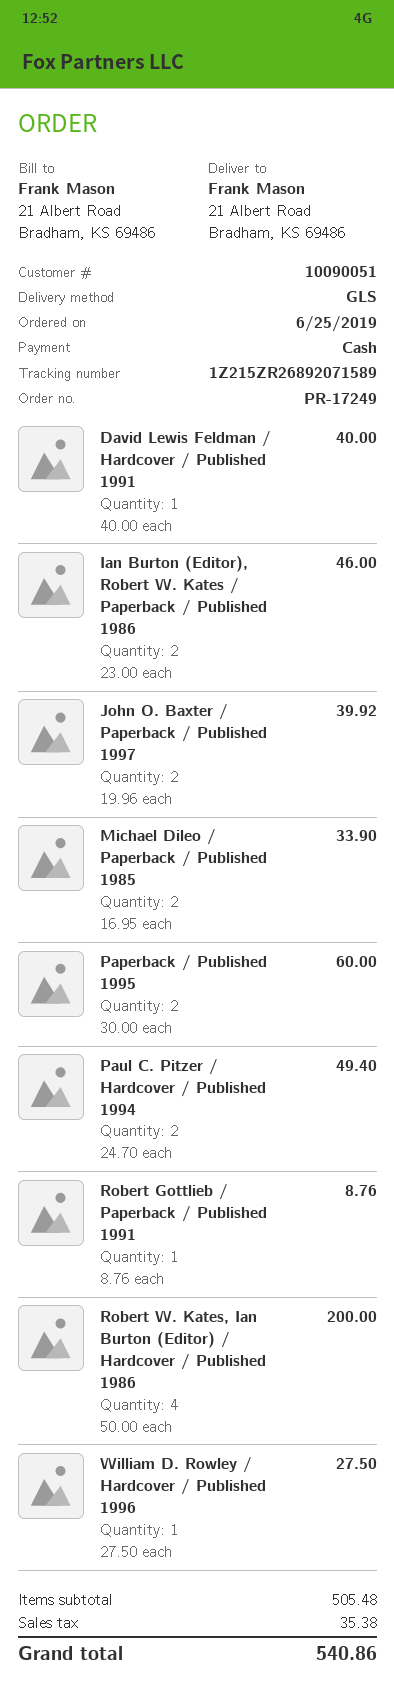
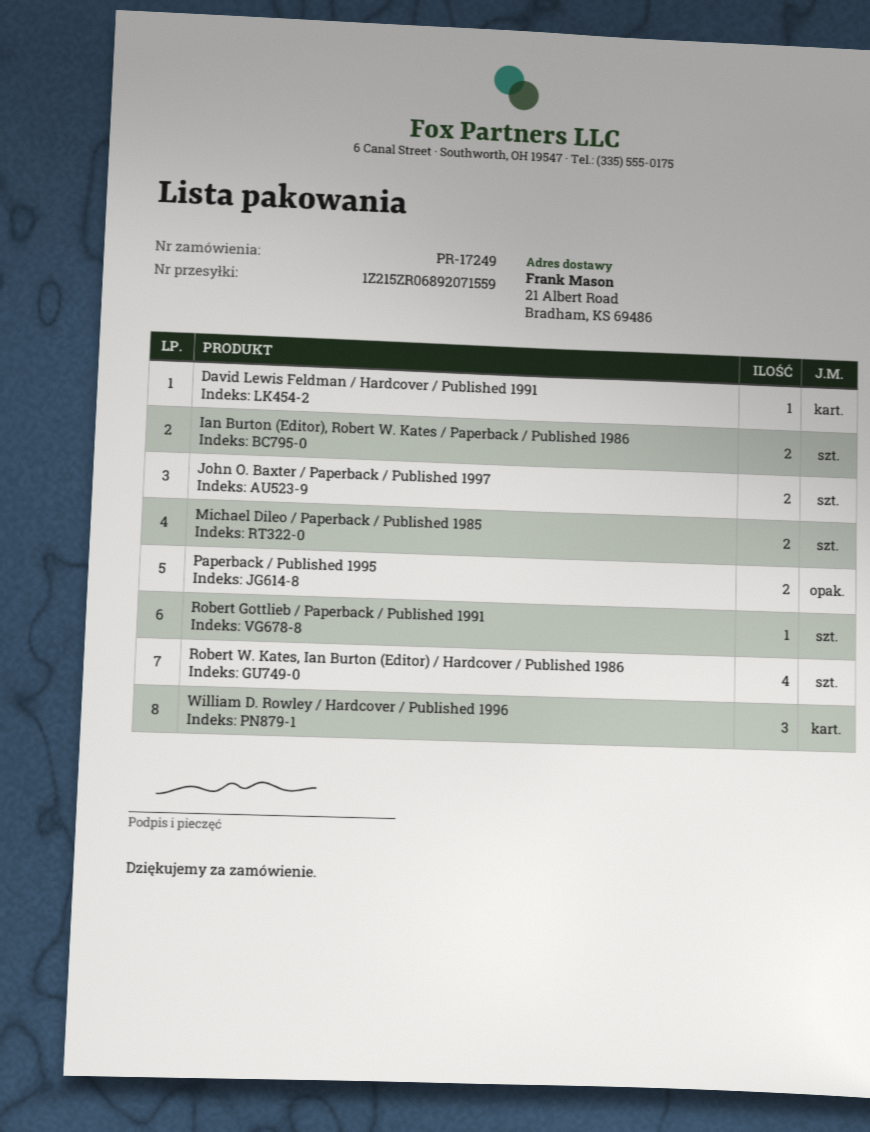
tracking number: 1Z215ZR26892071589 -> 1Z215ZR06892071559
Paul C. Pitzer / Hardcover / Published 1994: 2 -> none
William D. Rowley / Hardcover / Published 1996: 1 -> 3

